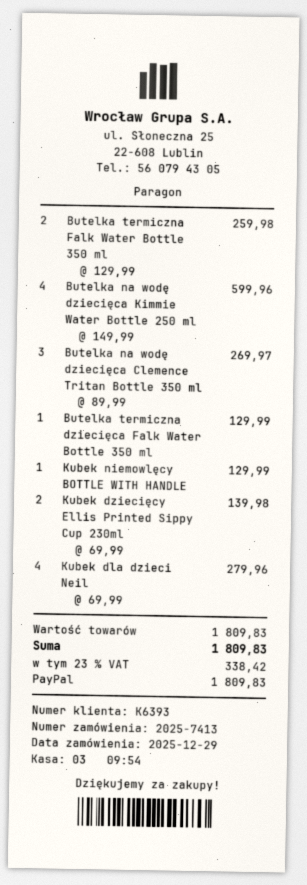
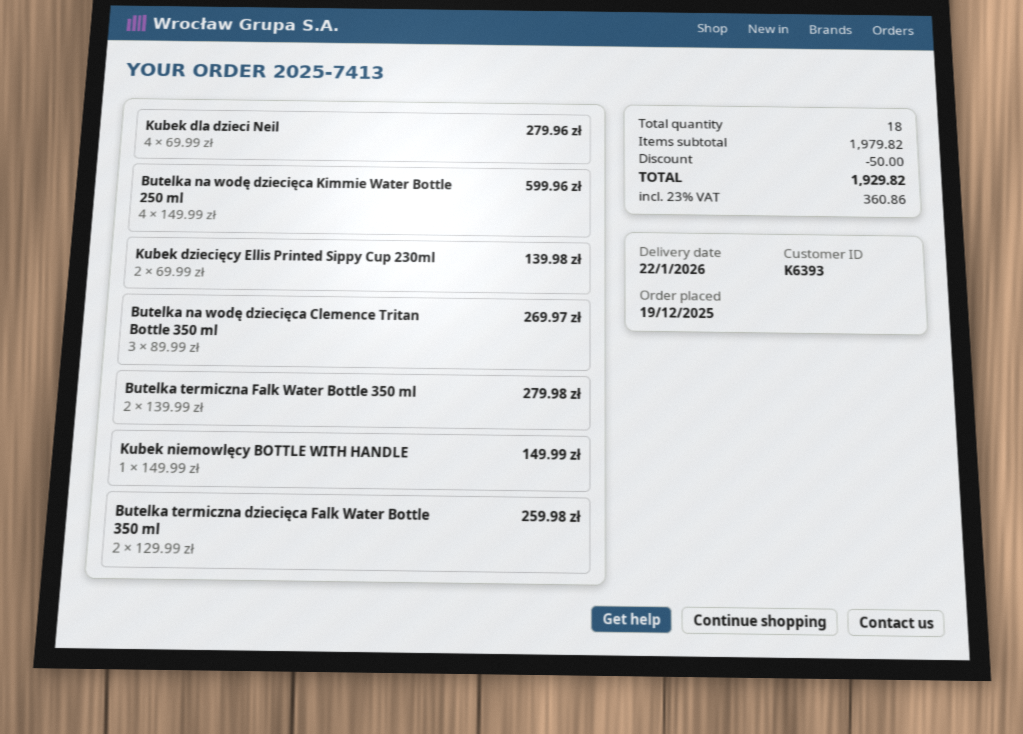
order date: 2025-12-29 -> 2025-12-19
Butelka termiczna Falk Water Bottle 350 ml: 2 x 129.99 = 259.98 -> 2 x 139.99 = 279.98
Butelka termiczna dziecięca Falk Water Bottle 350 ml: 1 x 129.99 = 129.99 -> 2 x 129.99 = 259.98
Kubek niemowlęcy BOTTLE WITH HANDLE: 1 x 129.99 = 129.99 -> 1 x 149.99 = 149.99
subtotal: 1809.83 -> 1979.82
discount: none -> 50.00
tax: 23% = 338.42 -> 23% = 360.86
total: 1809.83 -> 1929.82

